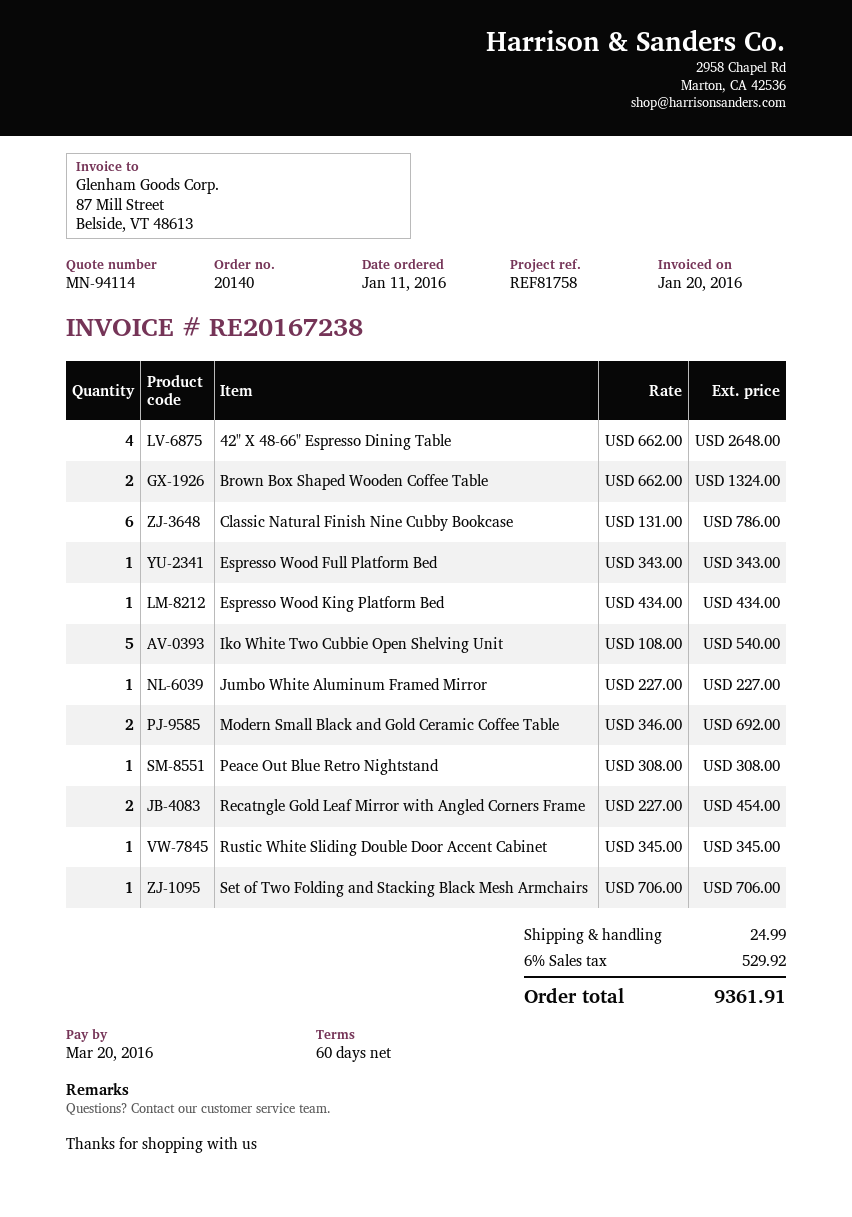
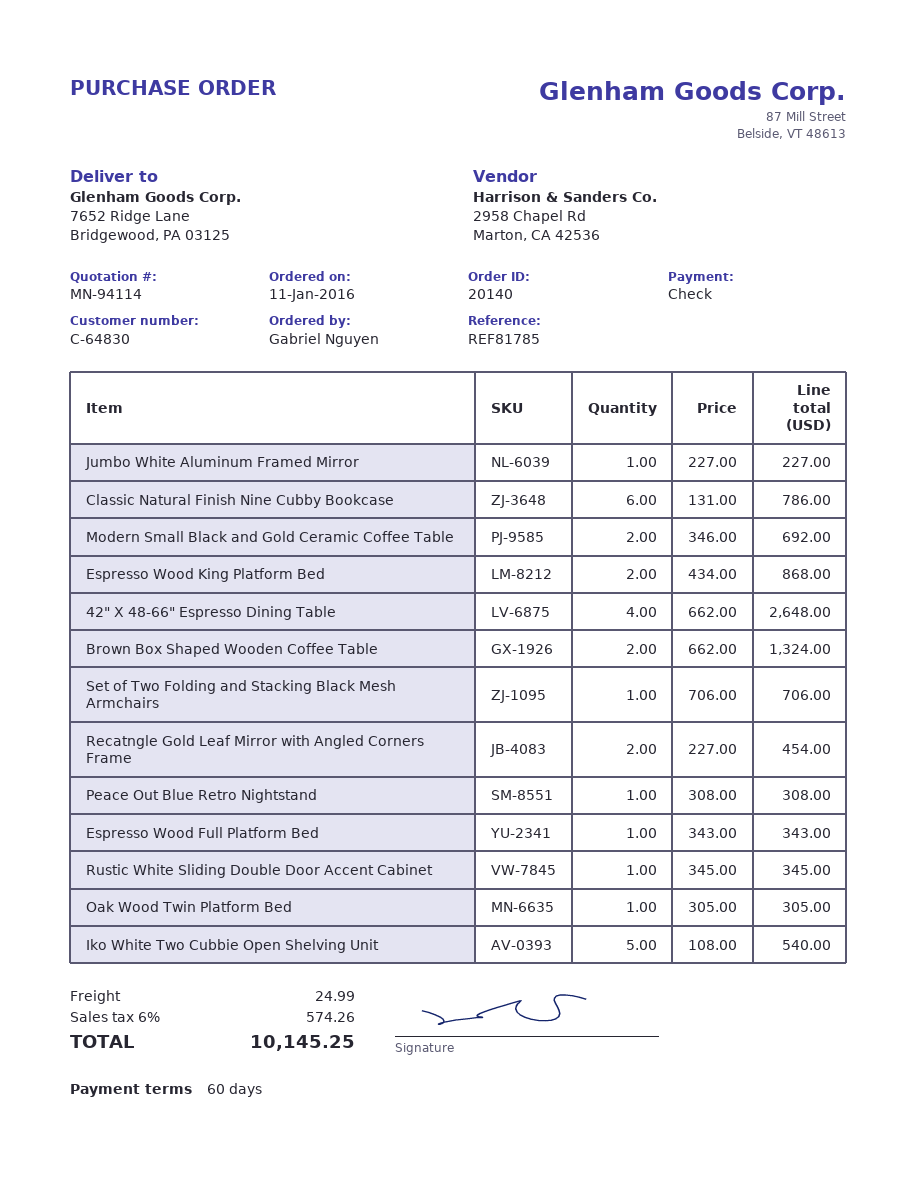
reference: REF81758 -> REF81785
Espresso Wood King Platform Bed: 1 x 434.00 = 434.00 -> 2 x 434.00 = 868.00
Oak Wood Twin Platform Bed: none -> 1 x 305.00 = 305.00
tax: 6% = 529.92 -> 6% = 574.26
total: 9361.91 -> 10145.25

